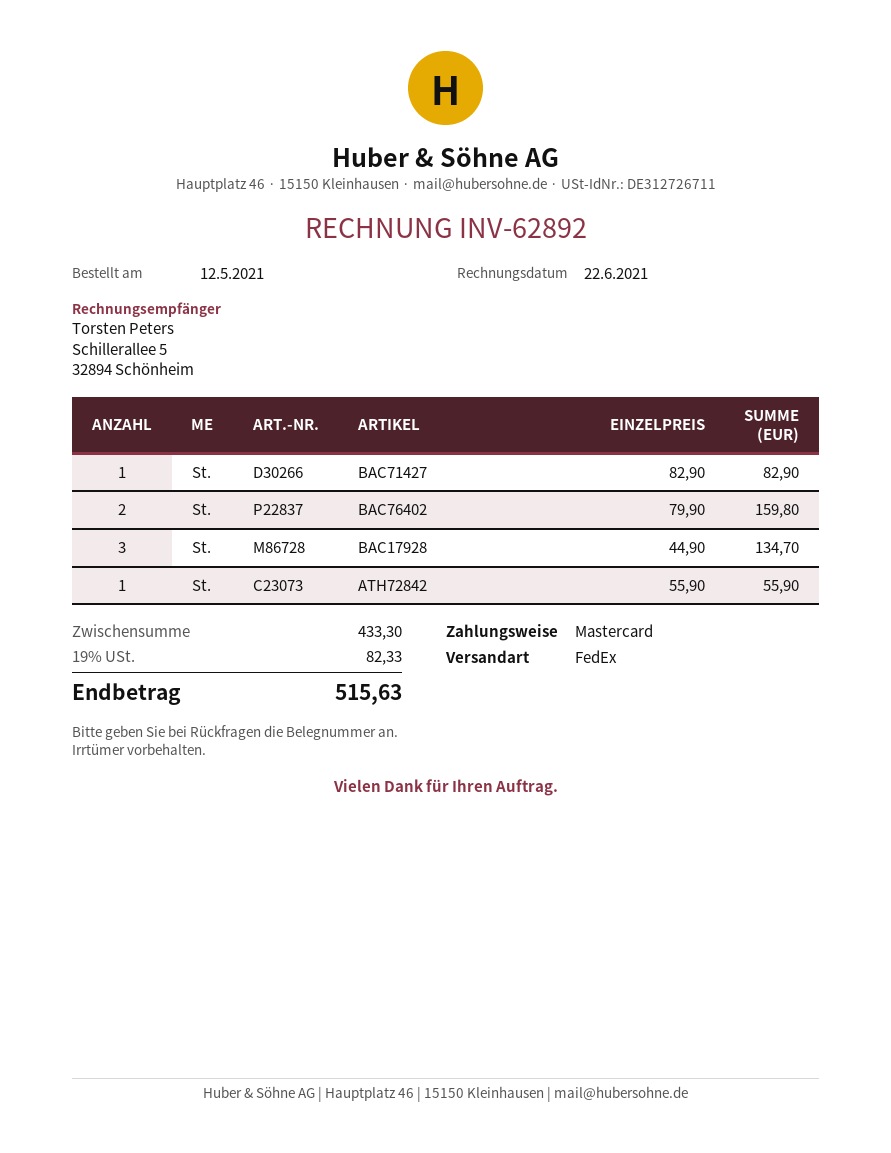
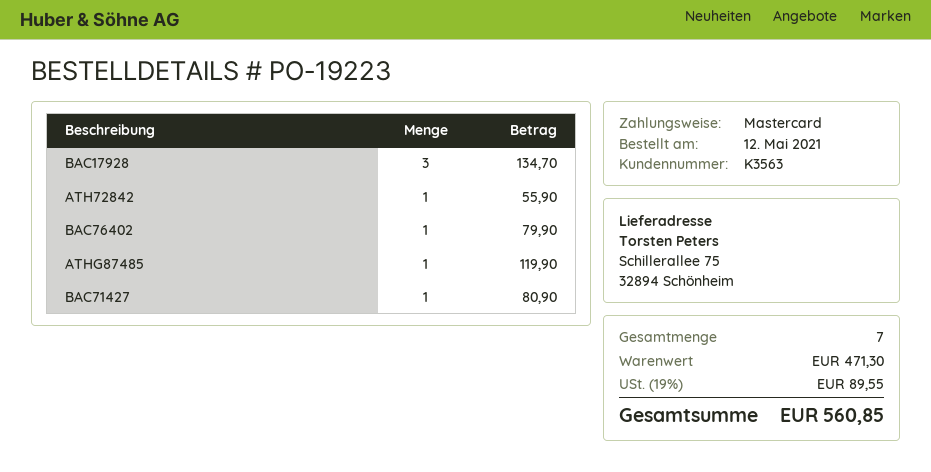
BAC71427: 1 for 82.90 -> 1 for 80.90
BAC76402: 2 for 159.80 -> 1 for 79.90
ATHG87485: none -> 1 for 119.90
subtotal: 433.30 -> 471.30
tax: 19% = 82.33 -> 19% = 89.55
total: 515.63 -> 560.85

